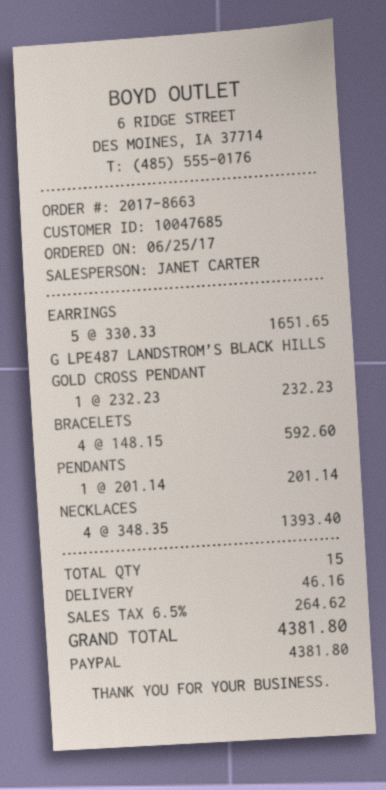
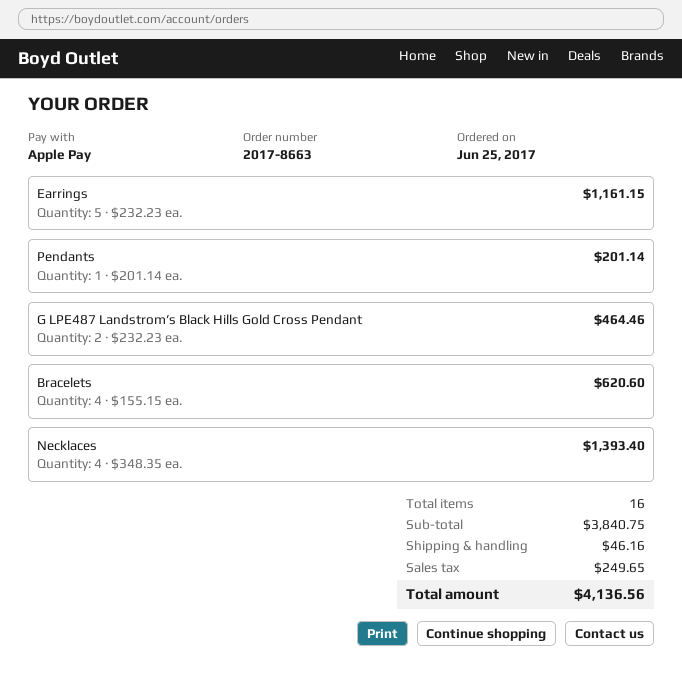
payment method: PayPal -> Apple Pay
EARRINGS: 5 x 330.33 = 1651.65 -> 5 x 232.23 = 1161.15
G LPE487 LANDSTROM’S BLACK HILLS GOLD CROSS PENDANT: 1 x 232.23 = 232.23 -> 2 x 232.23 = 464.46
BRACELETS: 4 x 148.15 = 592.60 -> 4 x 155.15 = 620.60
total quantity: 15 -> 16
tax: 264.62 -> 249.65
total: 4381.80 -> 4136.56

